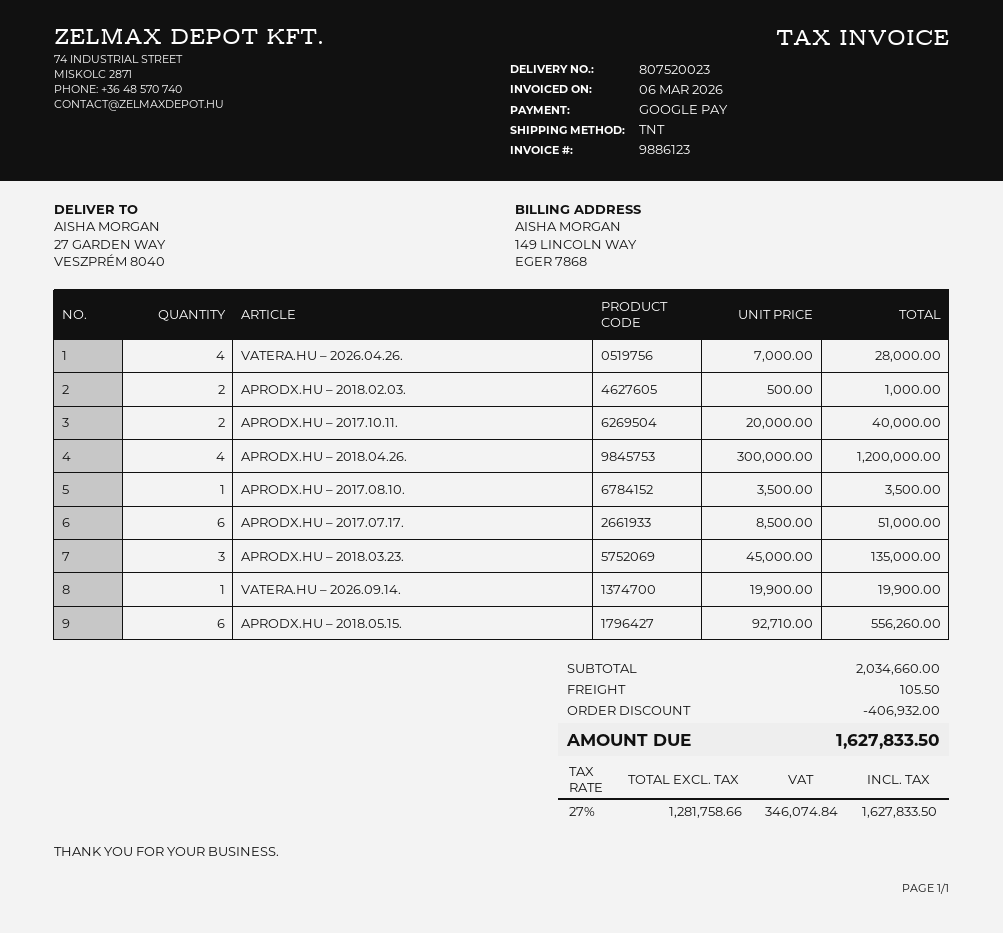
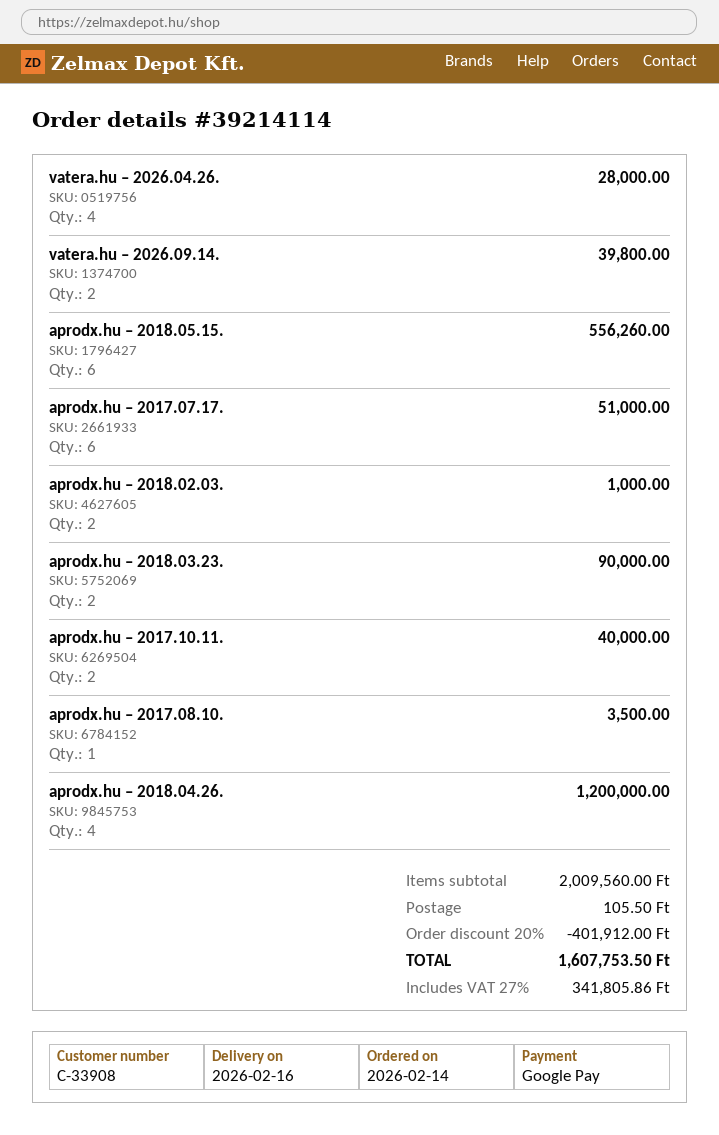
APRODX.HU – 2018.03.23.: 3 for 135000.00 -> 2 for 90000.00
VATERA.HU – 2026.09.14.: 1 for 19900.00 -> 2 for 39800.00
subtotal: 2034660.00 -> 2009560.00
discount: 406932.00 -> 401912.00
tax: 27% = 346074.84 -> 27% = 341805.86
total: 1627833.50 -> 1607753.50

